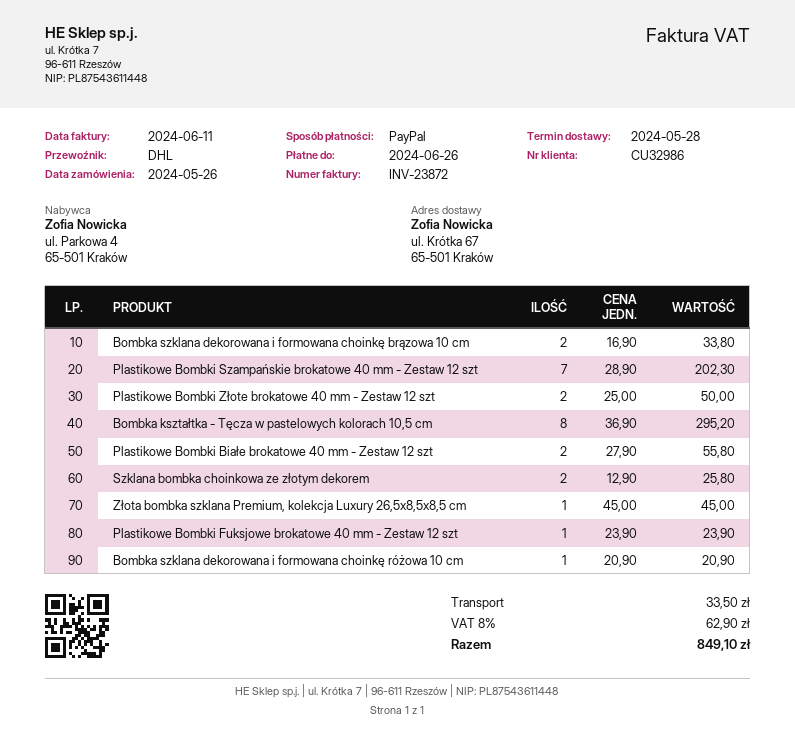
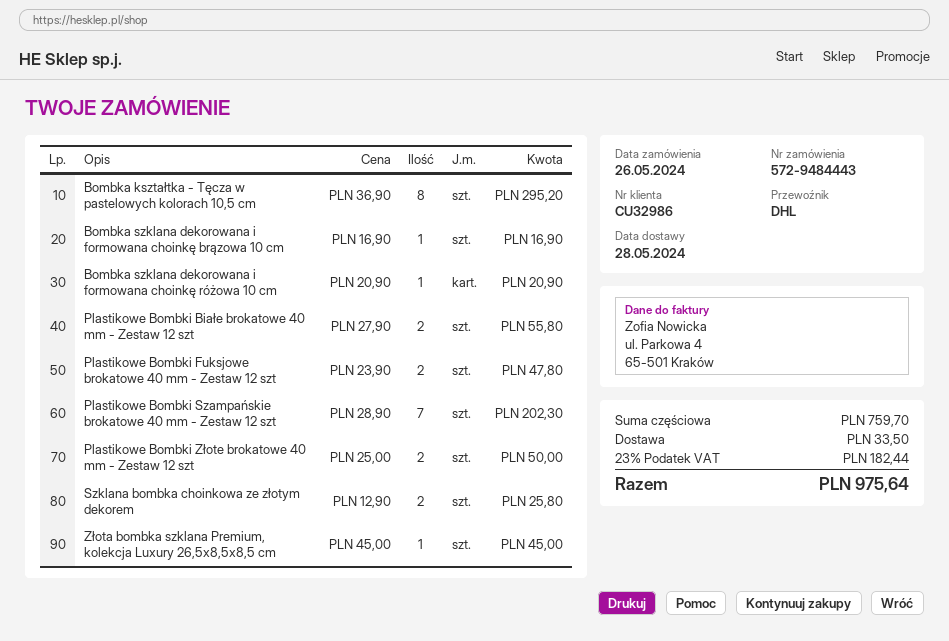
Bombka szklana dekorowana i formowana choinkę brązowa 10 cm: 2 x 16.90 = 33.80 -> 1 x 16.90 = 16.90
Plastikowe Bombki Fuksjowe brokatowe 40 mm - Zestaw 12 szt: 1 x 23.90 = 23.90 -> 2 x 23.90 = 47.80
tax: 8% = 62.90 -> 23% = 182.44
total: 849.10 -> 975.64

